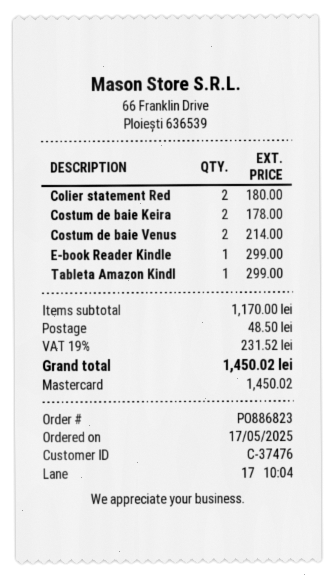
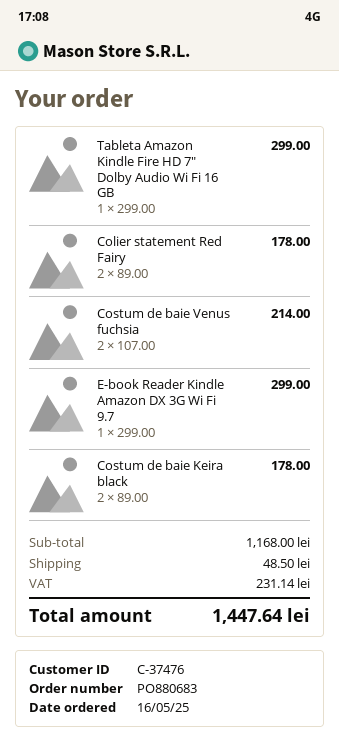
order number: PO886823 -> PO880683
order date: 2025-05-17 -> 2025-05-16
Colier statement Red: 2 for 180.00 -> 2 for 178.00
subtotal: 1170.00 -> 1168.00
tax: 231.52 -> 231.14
total: 1450.02 -> 1447.64

